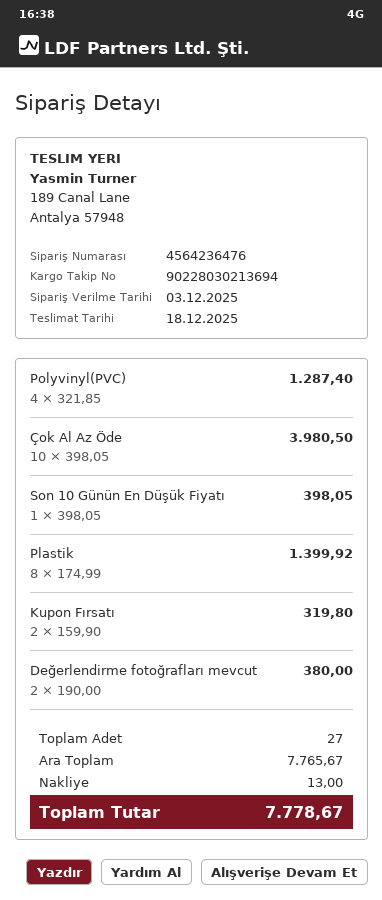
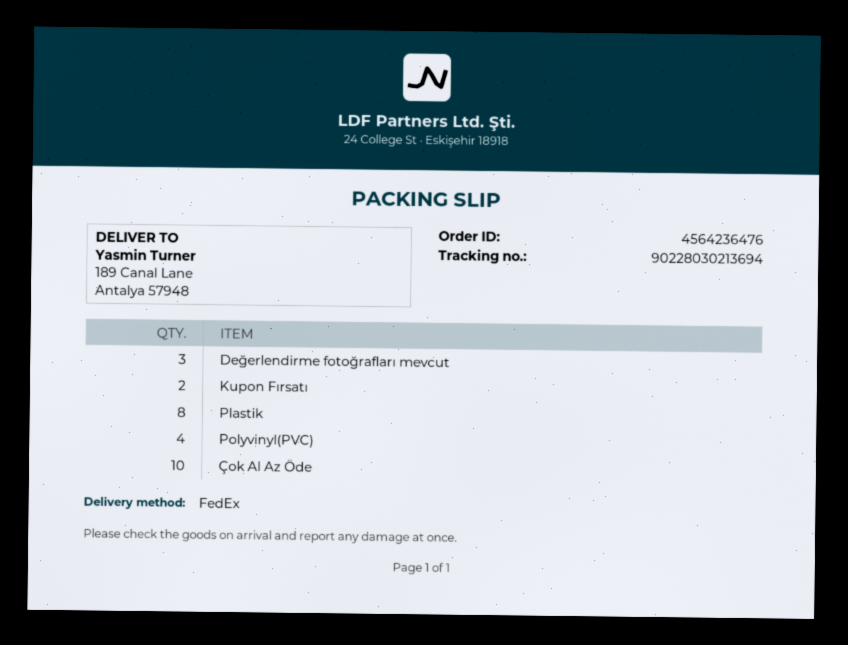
Son 10 Günün En Düşük Fiyatı: 1 -> none
Değerlendirme fotoğrafları mevcut: 2 -> 3

